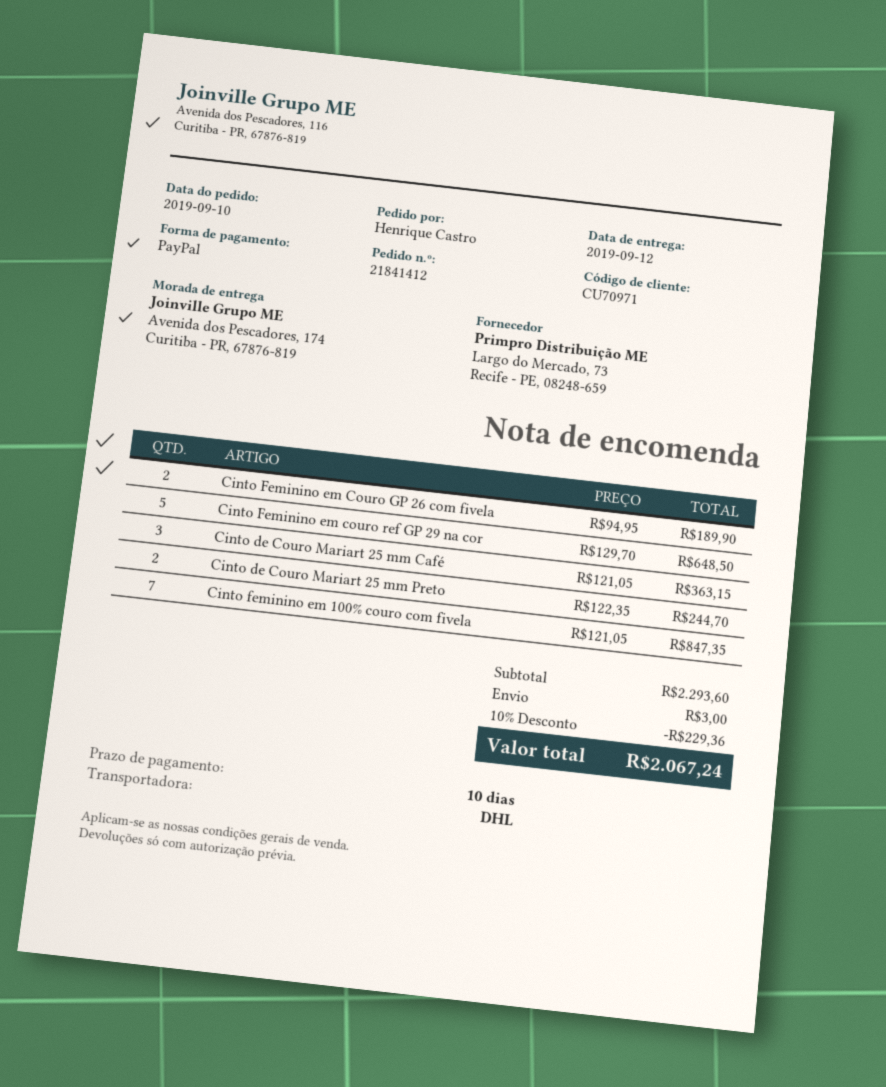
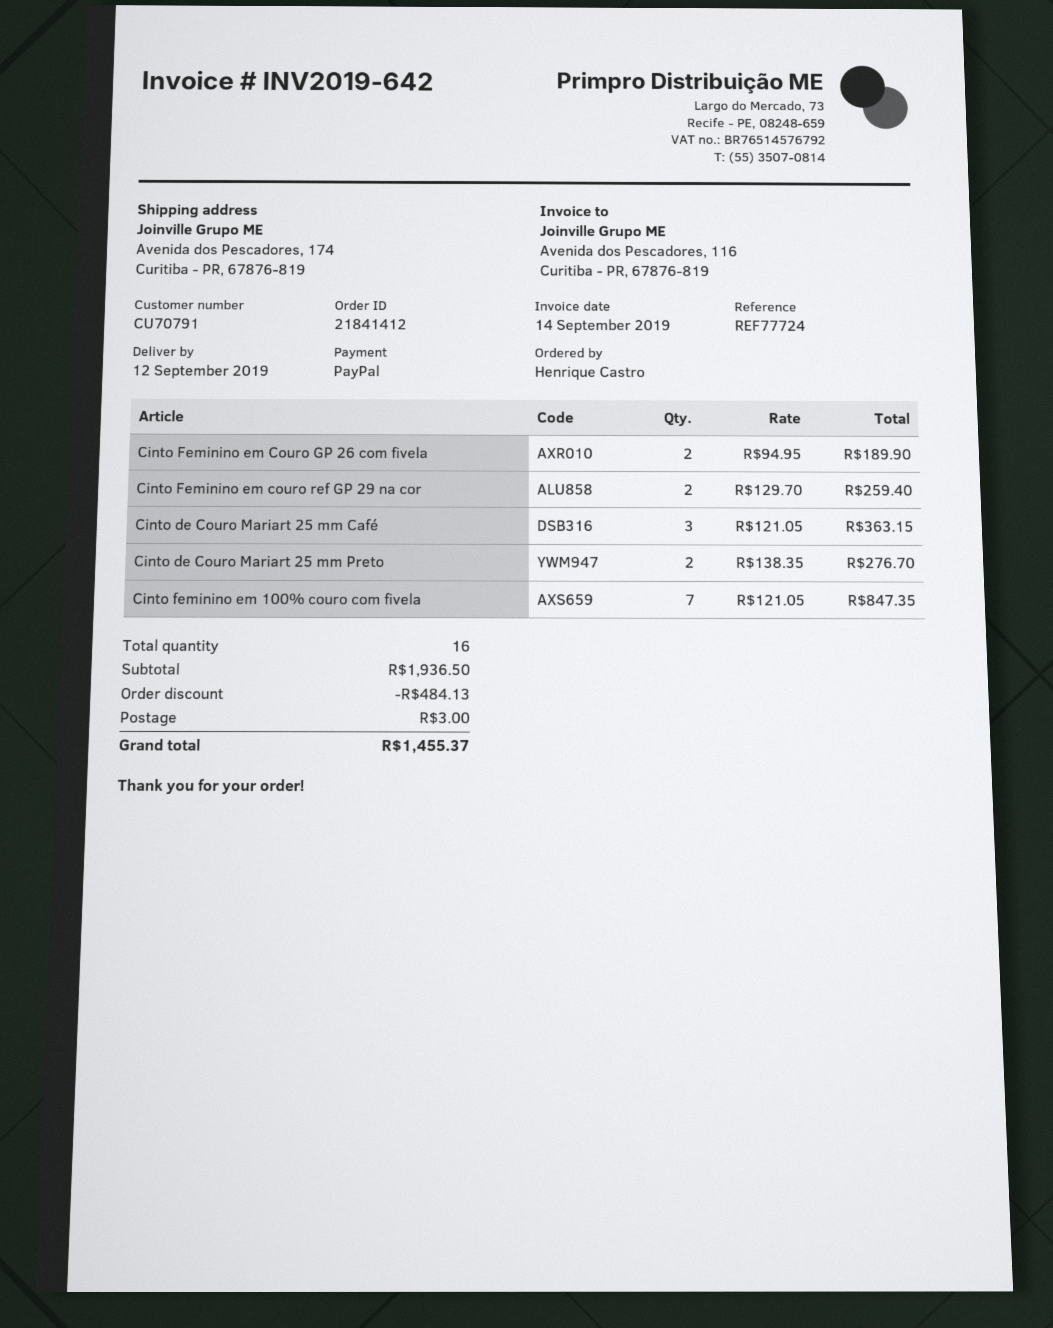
customer number: CU70971 -> CU70791
Cinto Feminino em couro ref GP 29 na cor: 5 x 129.70 = 648.50 -> 2 x 129.70 = 259.40
Cinto de Couro Mariart 25 mm Preto: 2 x 122.35 = 244.70 -> 2 x 138.35 = 276.70
subtotal: 2293.60 -> 1936.50
discount: 229.36 -> 484.13
total: 2067.24 -> 1455.37

